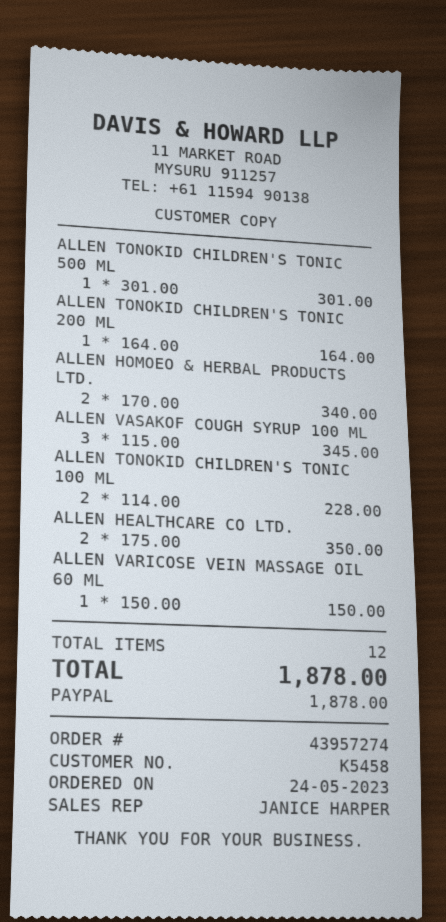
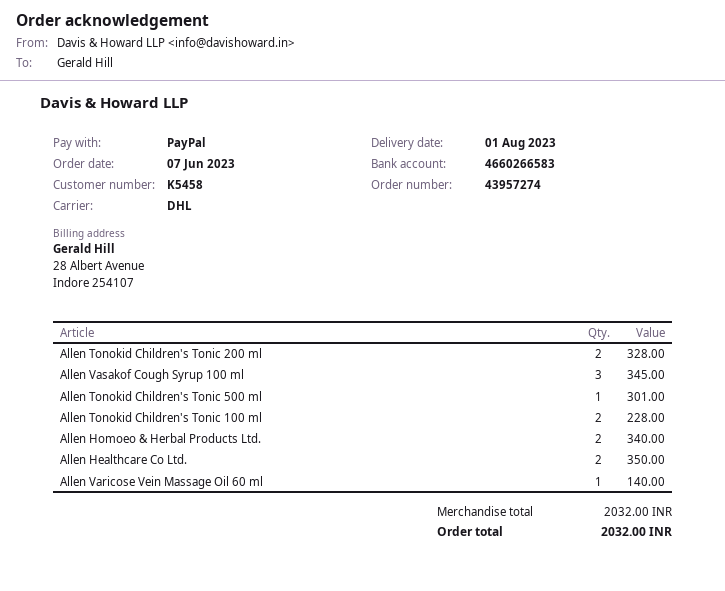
order date: 2023-05-24 -> 2023-06-07
ALLEN TONOKID CHILDREN'S TONIC 200 ML: 1 for 164.00 -> 2 for 328.00
ALLEN VARICOSE VEIN MASSAGE OIL 60 ML: 1 for 150.00 -> 1 for 140.00
total: 1878.00 -> 2032.00

